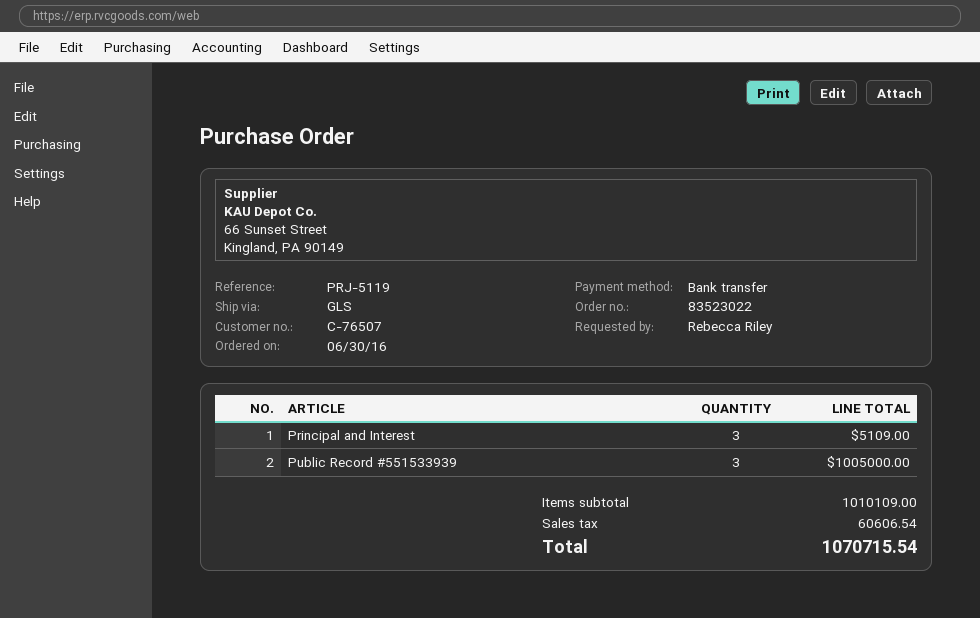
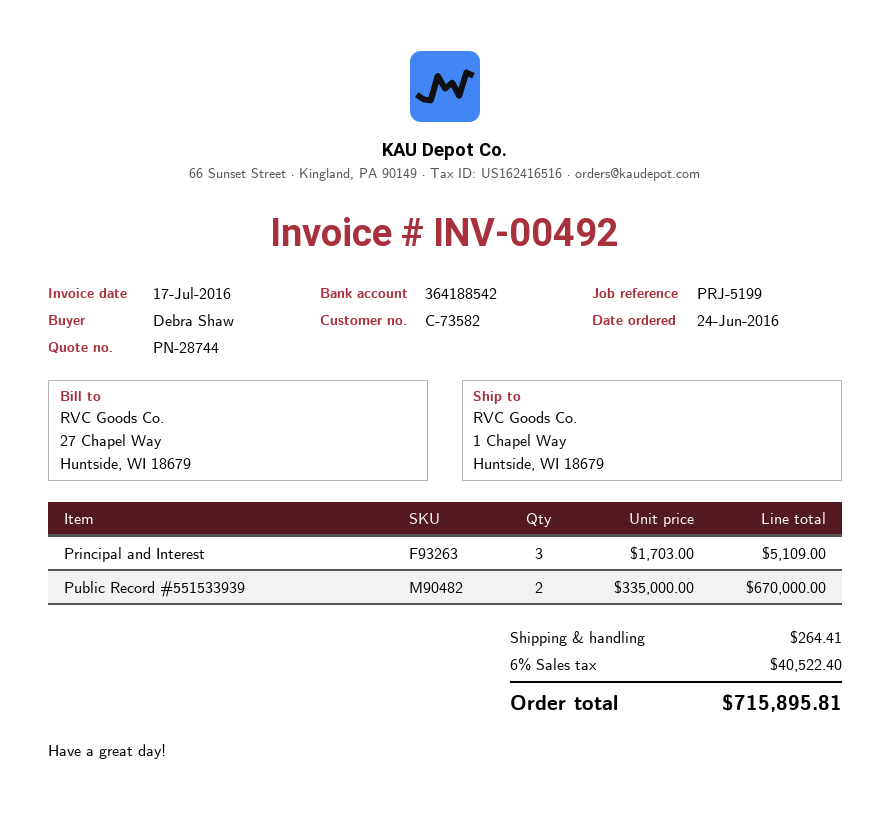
order date: 2016-06-30 -> 2016-06-24
customer number: C-76507 -> C-73582
reference: PRJ-5119 -> PRJ-5199
ordered by: Rebecca Riley -> Debra Shaw
Public Record #551533939: 3 for 1005000.00 -> 2 for 670000.00
shipping: none -> 264.41
tax: 60606.54 -> 40522.40
total: 1070715.54 -> 715895.81

